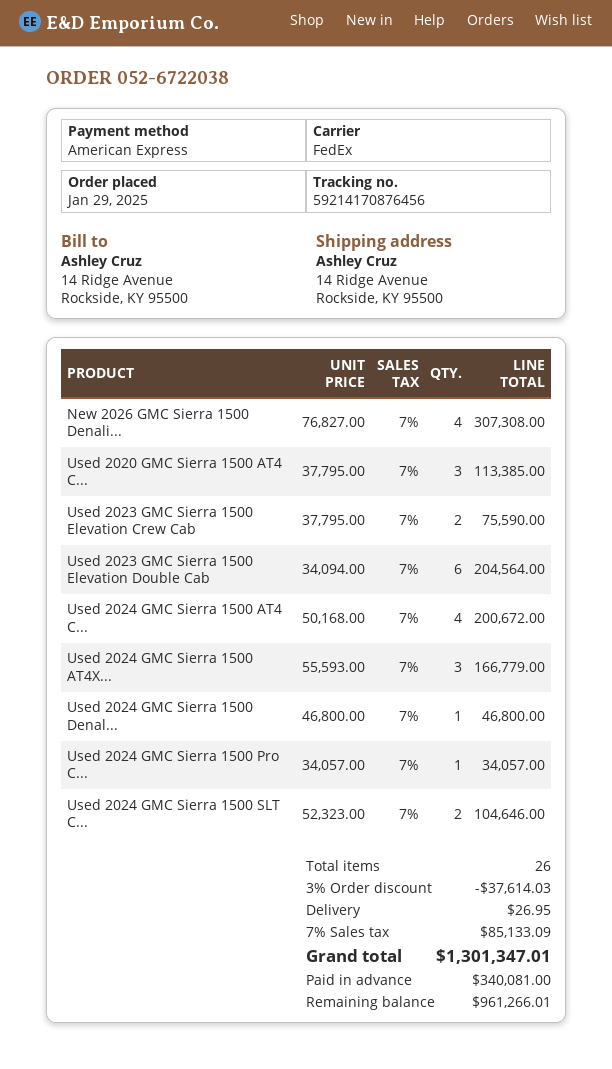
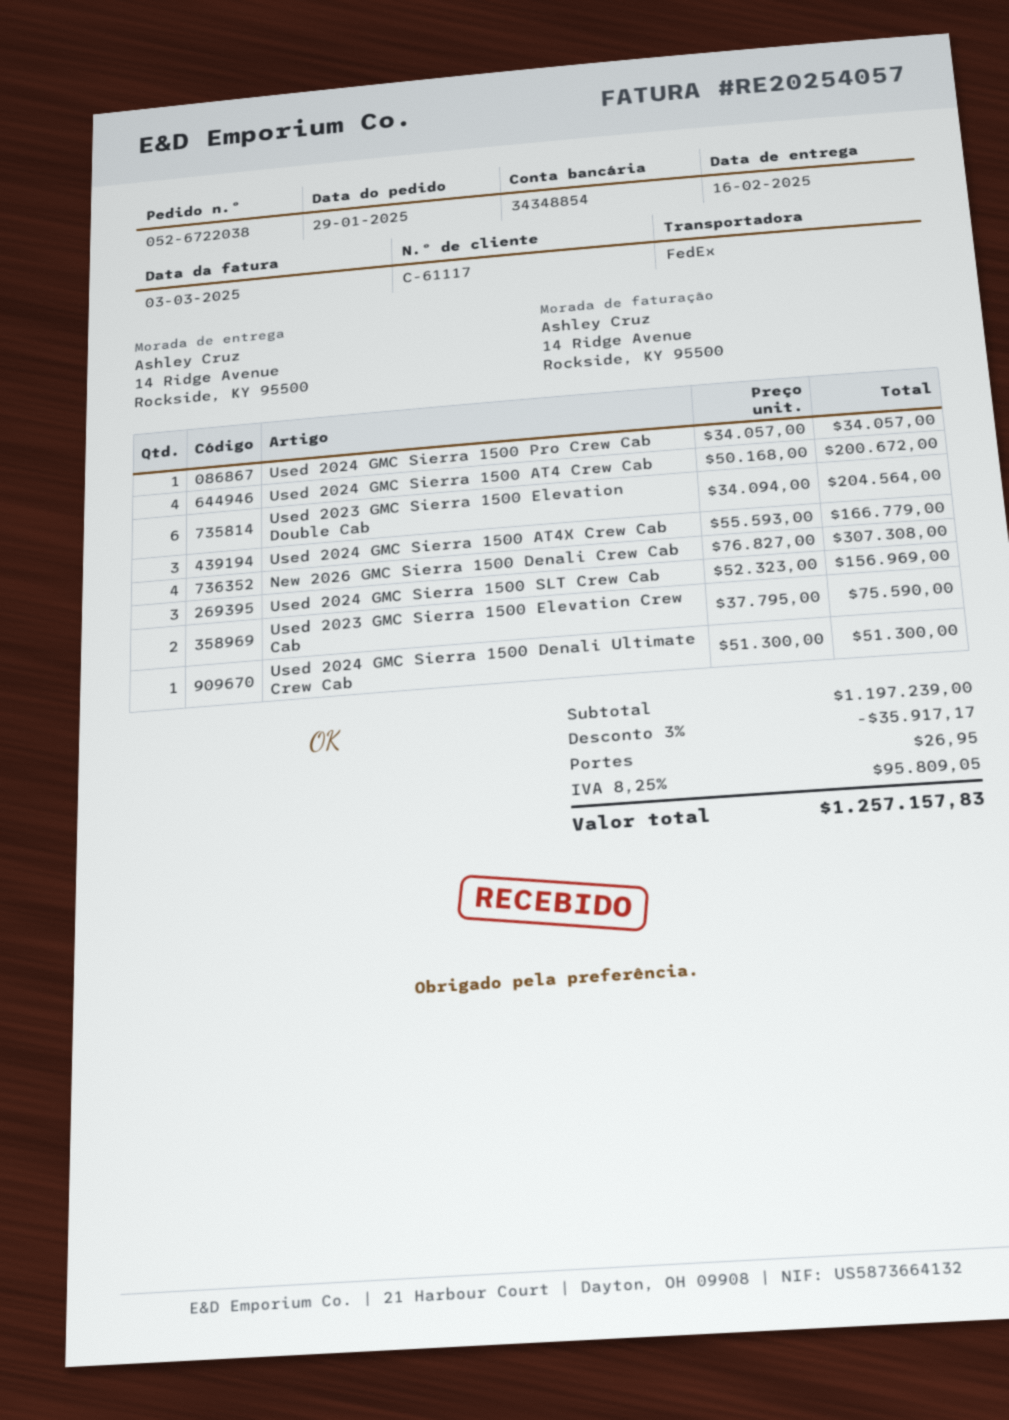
Used 2020 GMC Sierra 1500 AT4 C...: 3 x 37795.00 = 113385.00 -> none
Used 2024 GMC Sierra 1500 Denal...: 1 x 46800.00 = 46800.00 -> 1 x 51300.00 = 51300.00
Used 2024 GMC Sierra 1500 SLT C...: 2 x 52323.00 = 104646.00 -> 3 x 52323.00 = 156969.00
discount: 3% = 37614.03 -> 3% = 35917.17
tax: 7% = 85133.09 -> 8.25% = 95809.05
total: 1301347.01 -> 1257157.83

